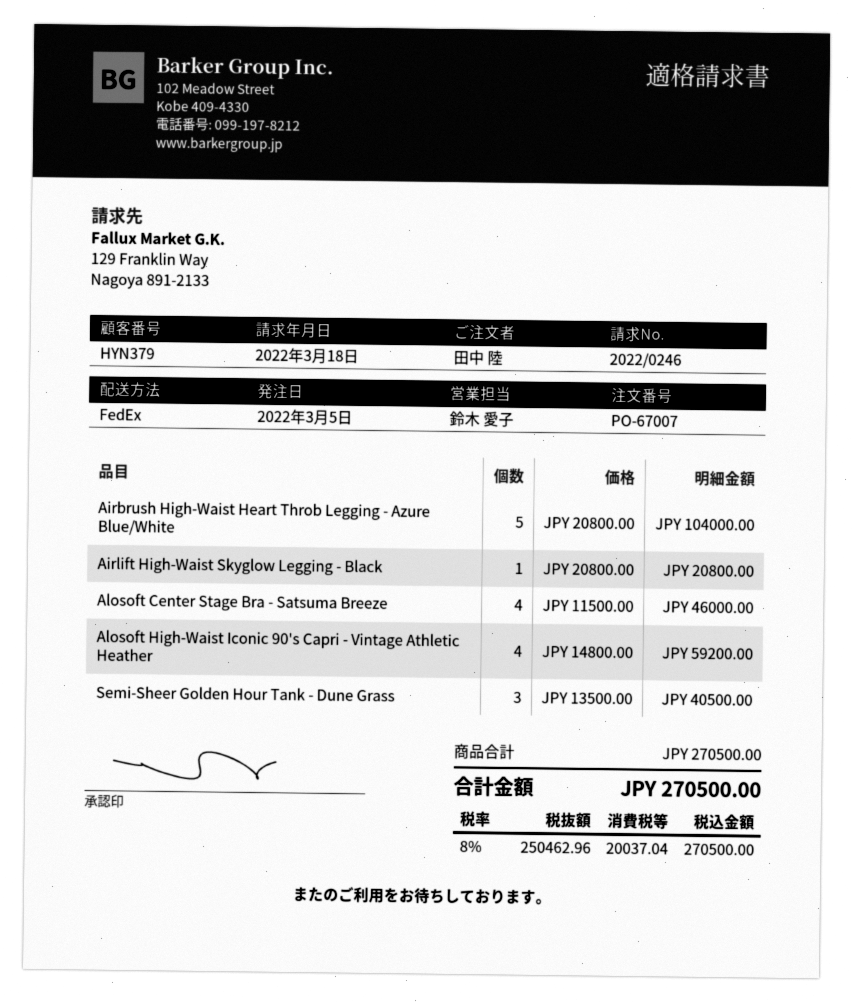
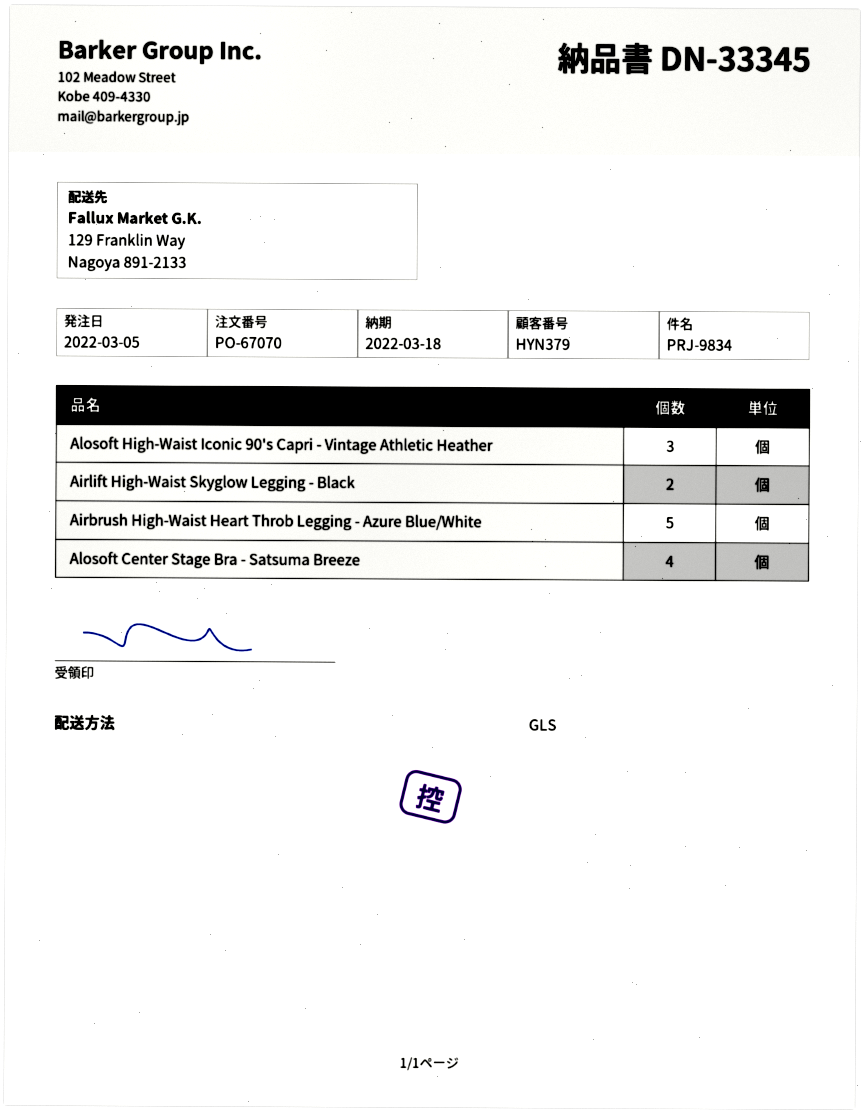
order number: PO-67007 -> PO-67070
shipping method: FedEx -> GLS
Airlift High-Waist Skyglow Legging - Black: 1 -> 2
Alosoft High-Waist Iconic 90's Capri - Vintage Athletic Heather: 4 -> 3
Semi-Sheer Golden Hour Tank - Dune Grass: 3 -> none

